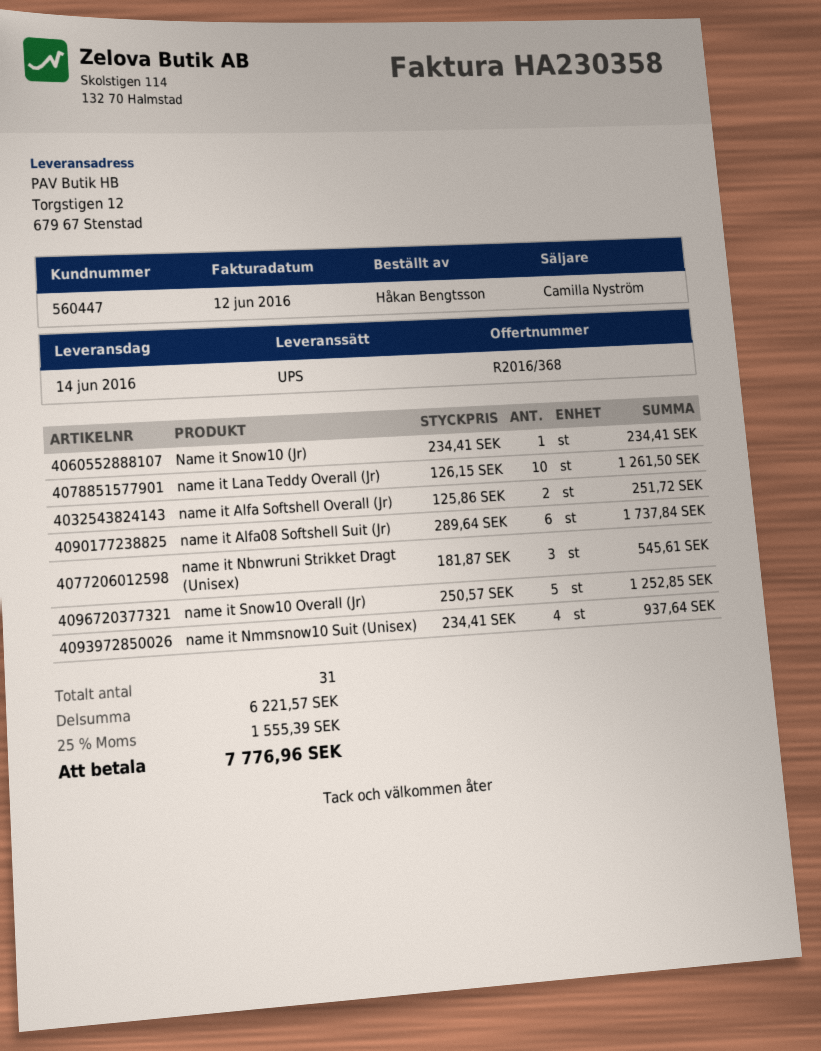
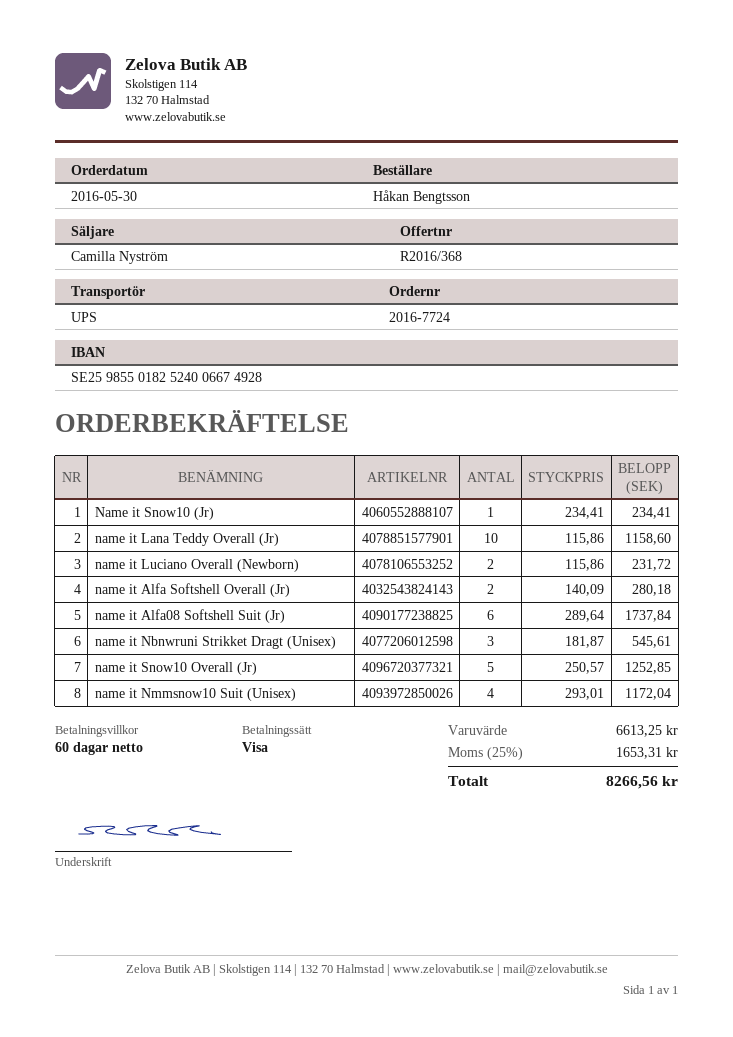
name it Lana Teddy Overall (Jr): 10 x 126.15 = 1261.50 -> 10 x 115.86 = 1158.60
name it Alfa Softshell Overall (Jr): 2 x 125.86 = 251.72 -> 2 x 140.09 = 280.18
name it Nmmsnow10 Suit (Unisex): 4 x 234.41 = 937.64 -> 4 x 293.01 = 1172.04
name it Luciano Overall (Newborn): none -> 2 x 115.86 = 231.72
subtotal: 6221.57 -> 6613.25
tax: 25% = 1555.39 -> 25% = 1653.31
total: 7776.96 -> 8266.56

